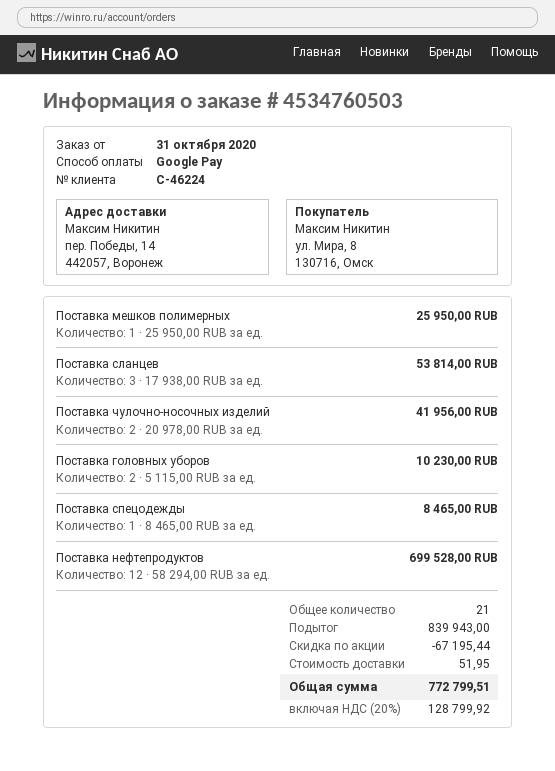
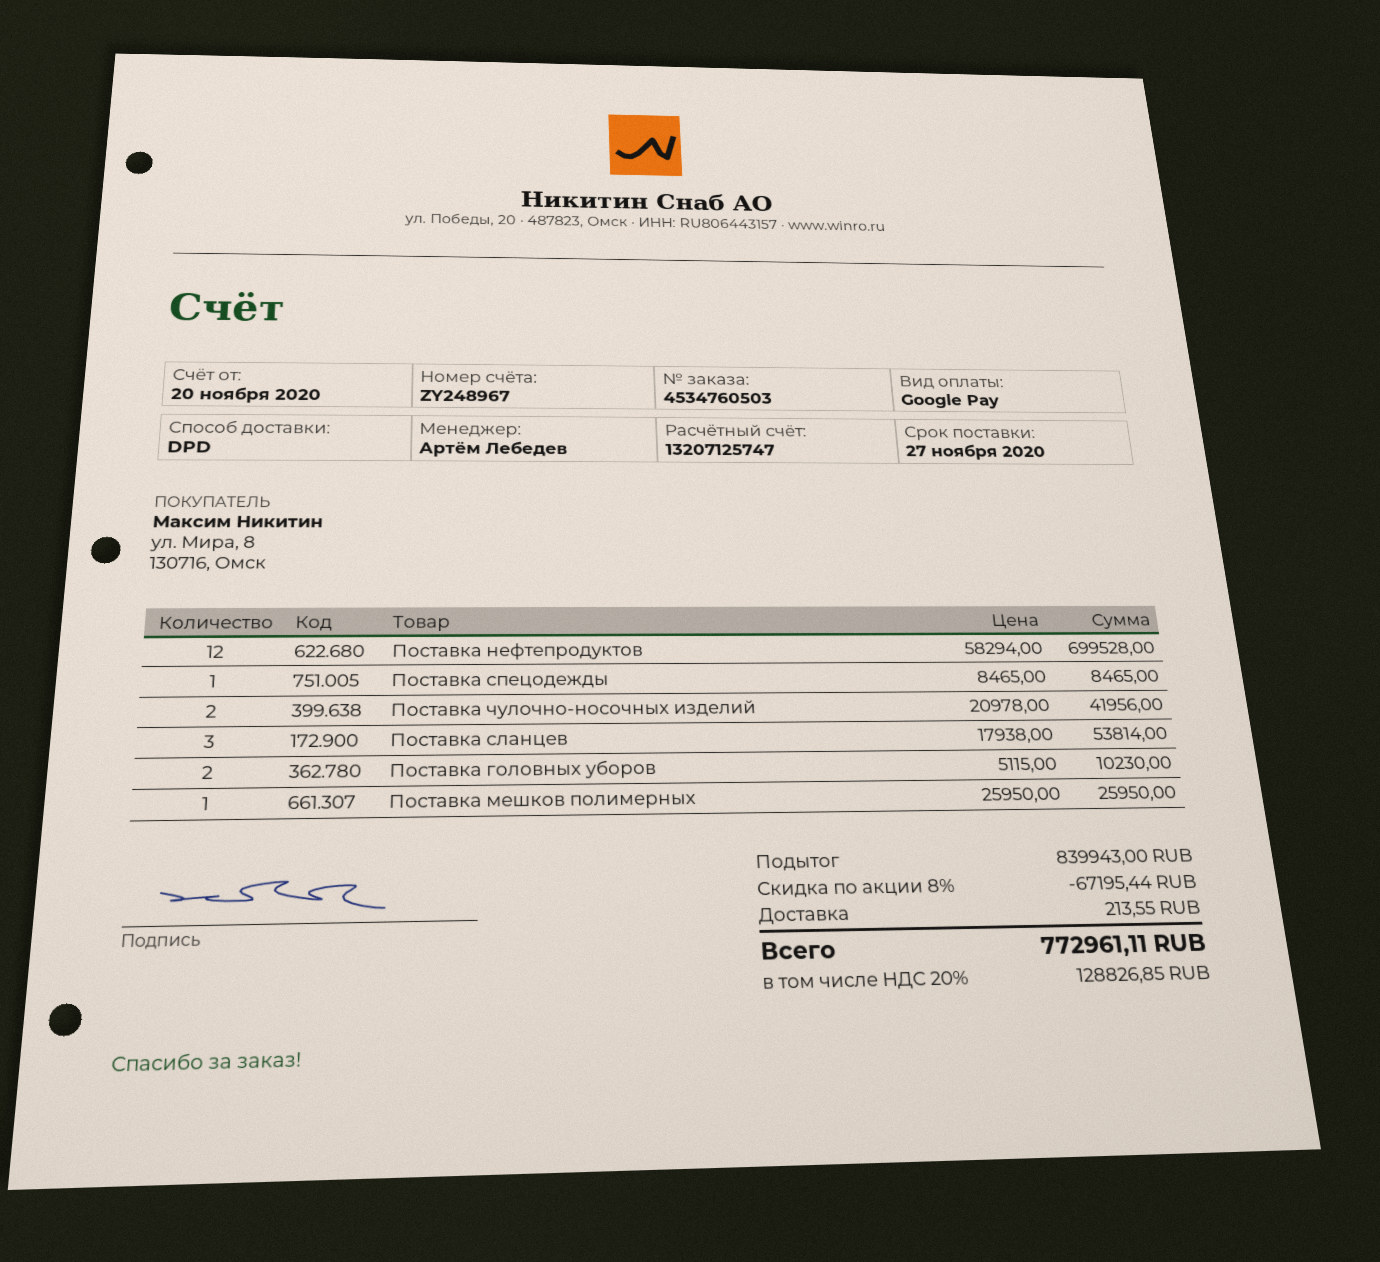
shipping: 51.95 -> 213.55
tax: 20% = 128799.92 -> 20% = 128826.85
total: 772799.51 -> 772961.11

